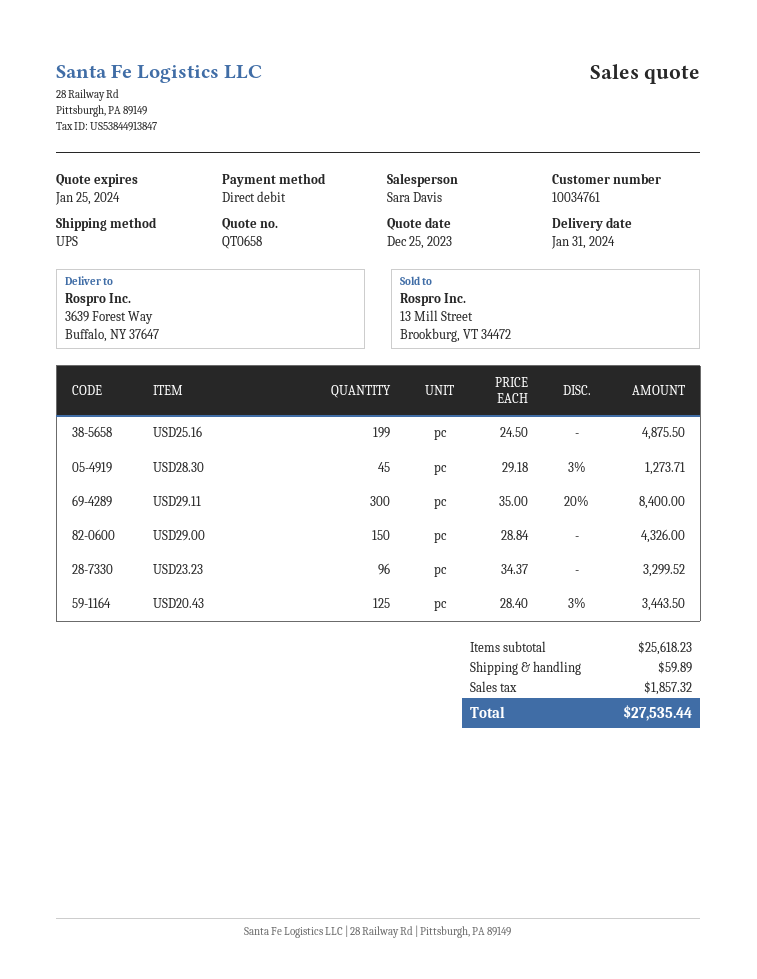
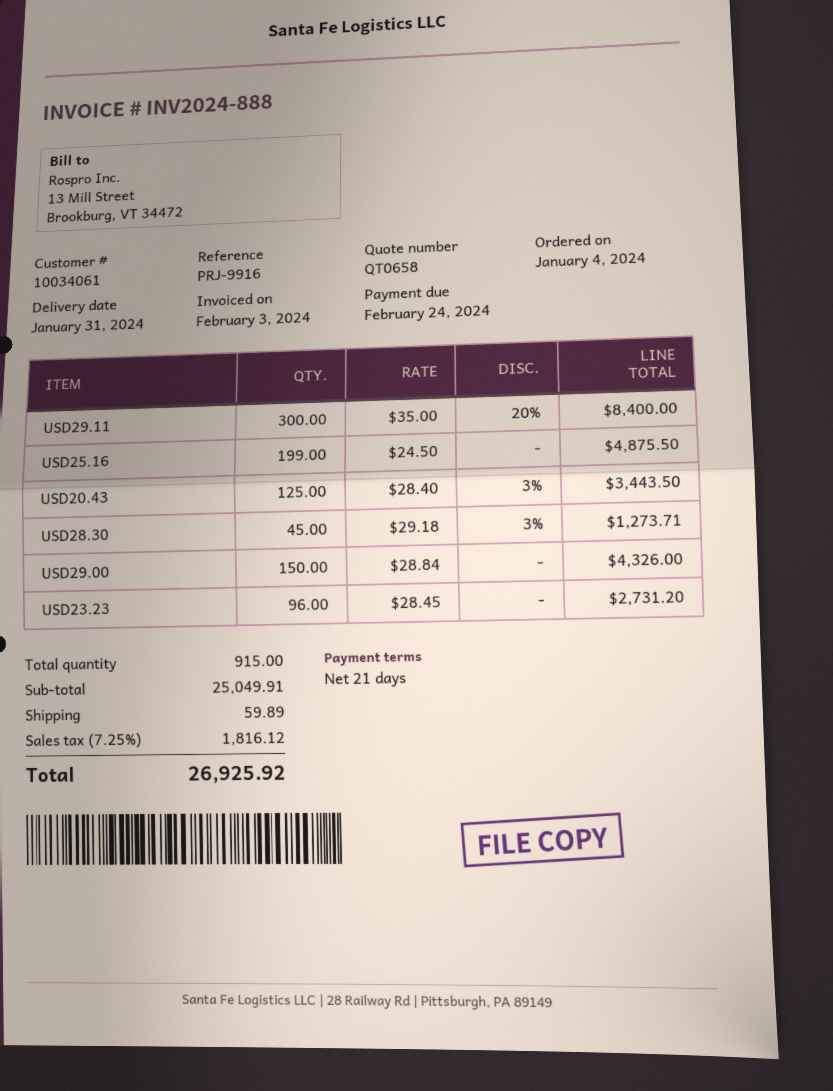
customer number: 10034761 -> 10034061
USD23.23: 96 x 34.37 = 3299.52 -> 96 x 28.45 = 2731.20
subtotal: 25618.23 -> 25049.91
tax: 1857.32 -> 1816.12
total: 27535.44 -> 26925.92

